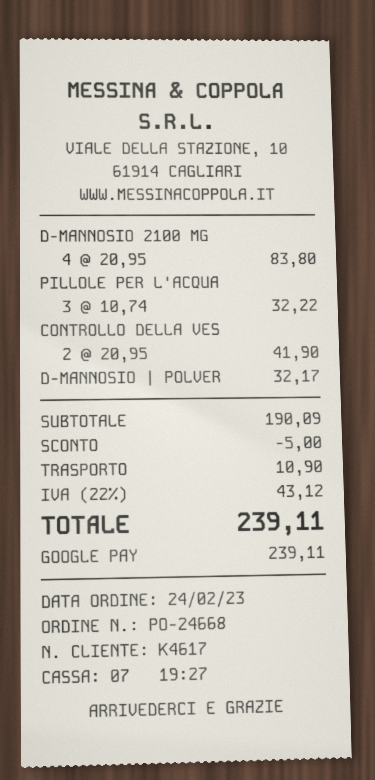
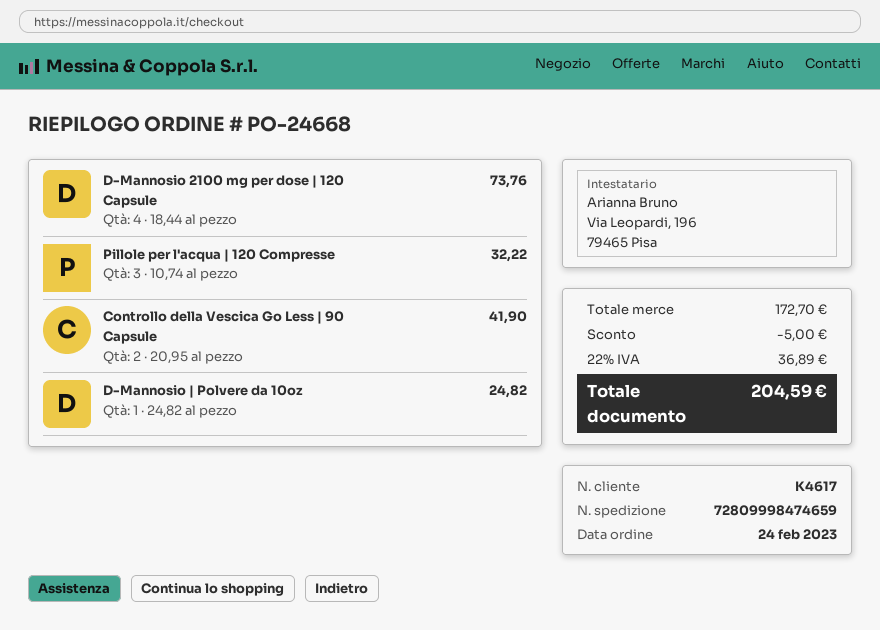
D-MANNOSIO 2100 MG: 4 x 20.95 = 83.80 -> 4 x 18.44 = 73.76
D-MANNOSIO | POLVER: 1 x 32.17 = 32.17 -> 1 x 24.82 = 24.82
subtotal: 190.09 -> 172.70
shipping: 10.90 -> none
tax: 22% = 43.12 -> 22% = 36.89
total: 239.11 -> 204.59

